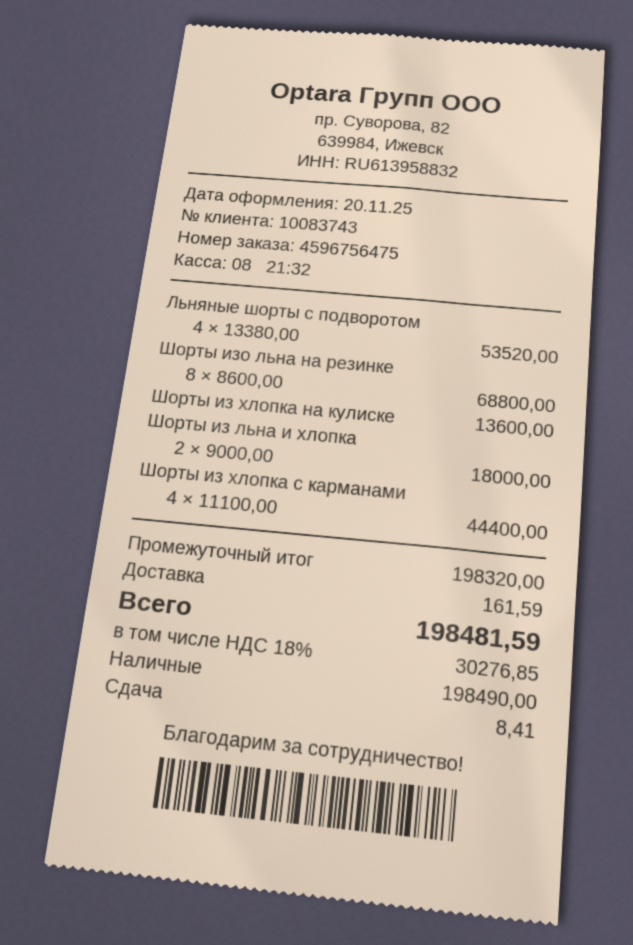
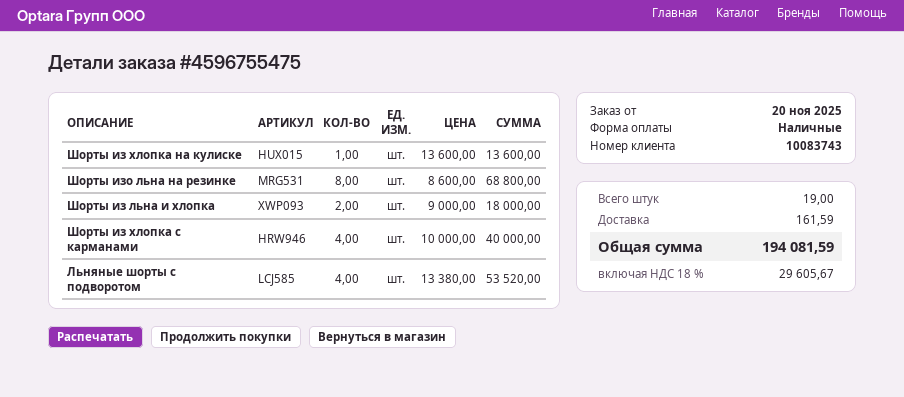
order number: 4596756475 -> 4596755475
Шорты из хлопка с карманами: 4 x 11100.00 = 44400.00 -> 4 x 10000.00 = 40000.00
tax: 18% = 30276.85 -> 18% = 29605.67
total: 198481.59 -> 194081.59

